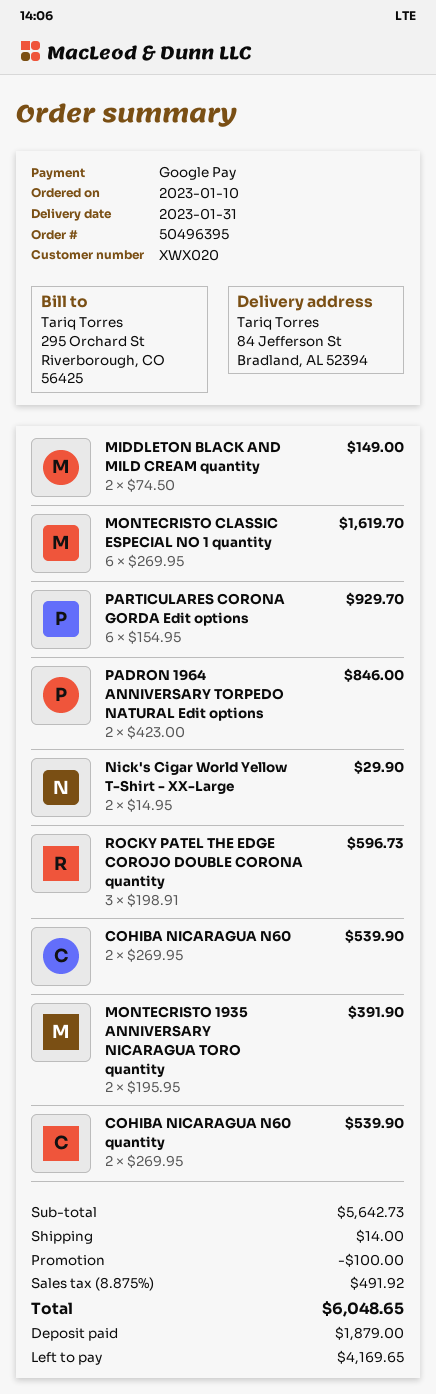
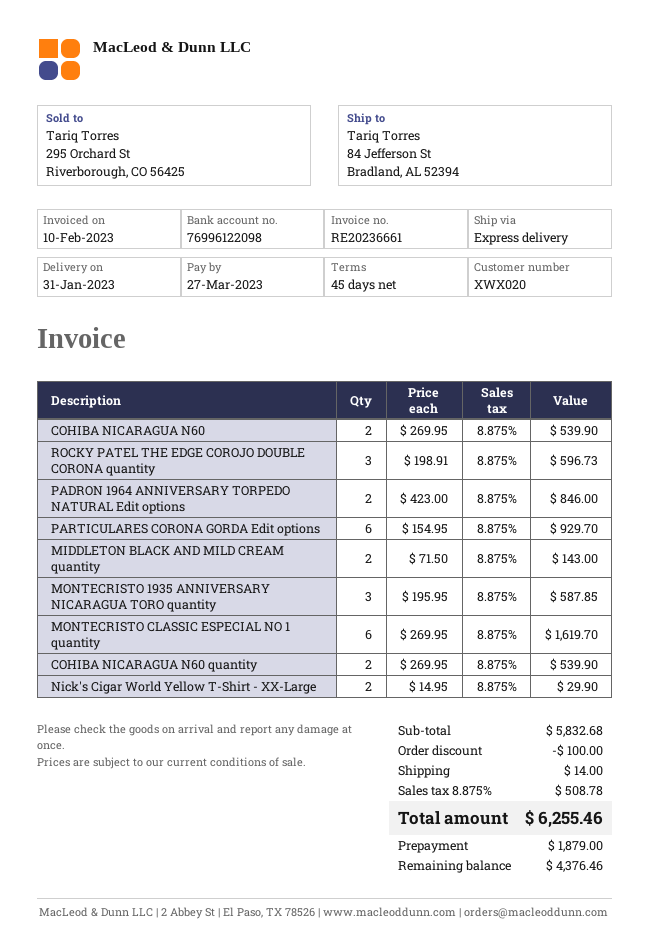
MIDDLETON BLACK AND MILD CREAM quantity: 2 x 74.50 = 149.00 -> 2 x 71.50 = 143.00
MONTECRISTO 1935 ANNIVERSARY NICARAGUA TORO quantity: 2 x 195.95 = 391.90 -> 3 x 195.95 = 587.85
subtotal: 5642.73 -> 5832.68
tax: 8.875% = 491.92 -> 8.875% = 508.78
total: 6048.65 -> 6255.46
balance: 4169.65 -> 4376.46

